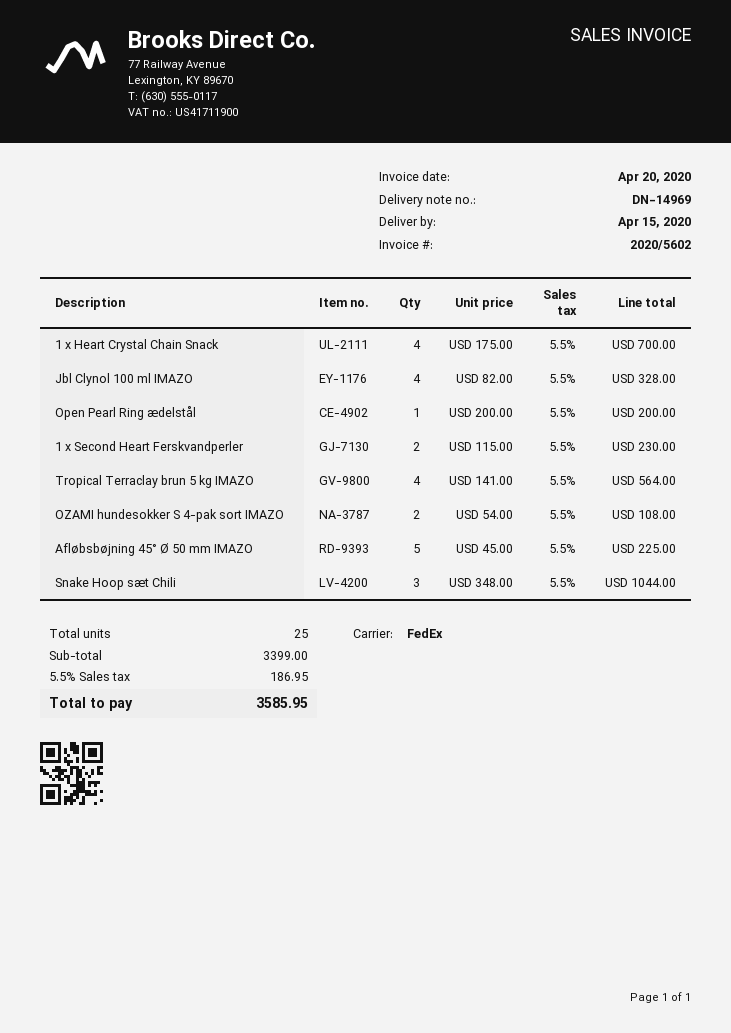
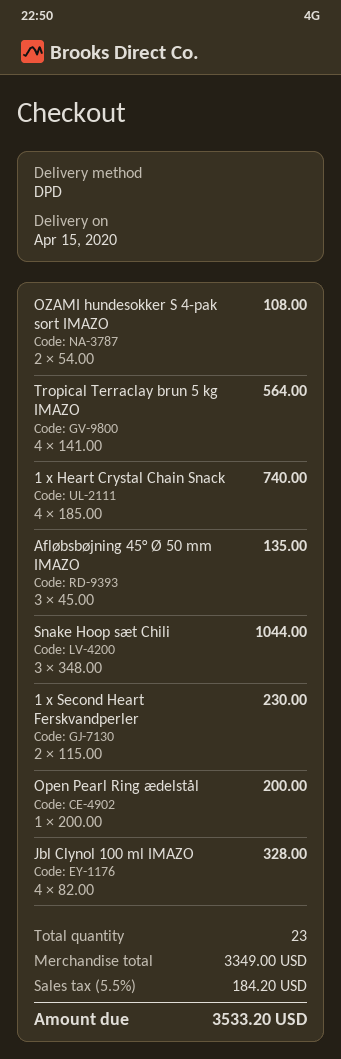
shipping method: FedEx -> DPD
1 x Heart Crystal Chain Snack: 4 x 175.00 = 700.00 -> 4 x 185.00 = 740.00
Afløbsbøjning 45° Ø 50 mm IMAZO: 5 x 45.00 = 225.00 -> 3 x 45.00 = 135.00
total quantity: 25 -> 23
subtotal: 3399.00 -> 3349.00
tax: 5.5% = 186.95 -> 5.5% = 184.20
total: 3585.95 -> 3533.20

